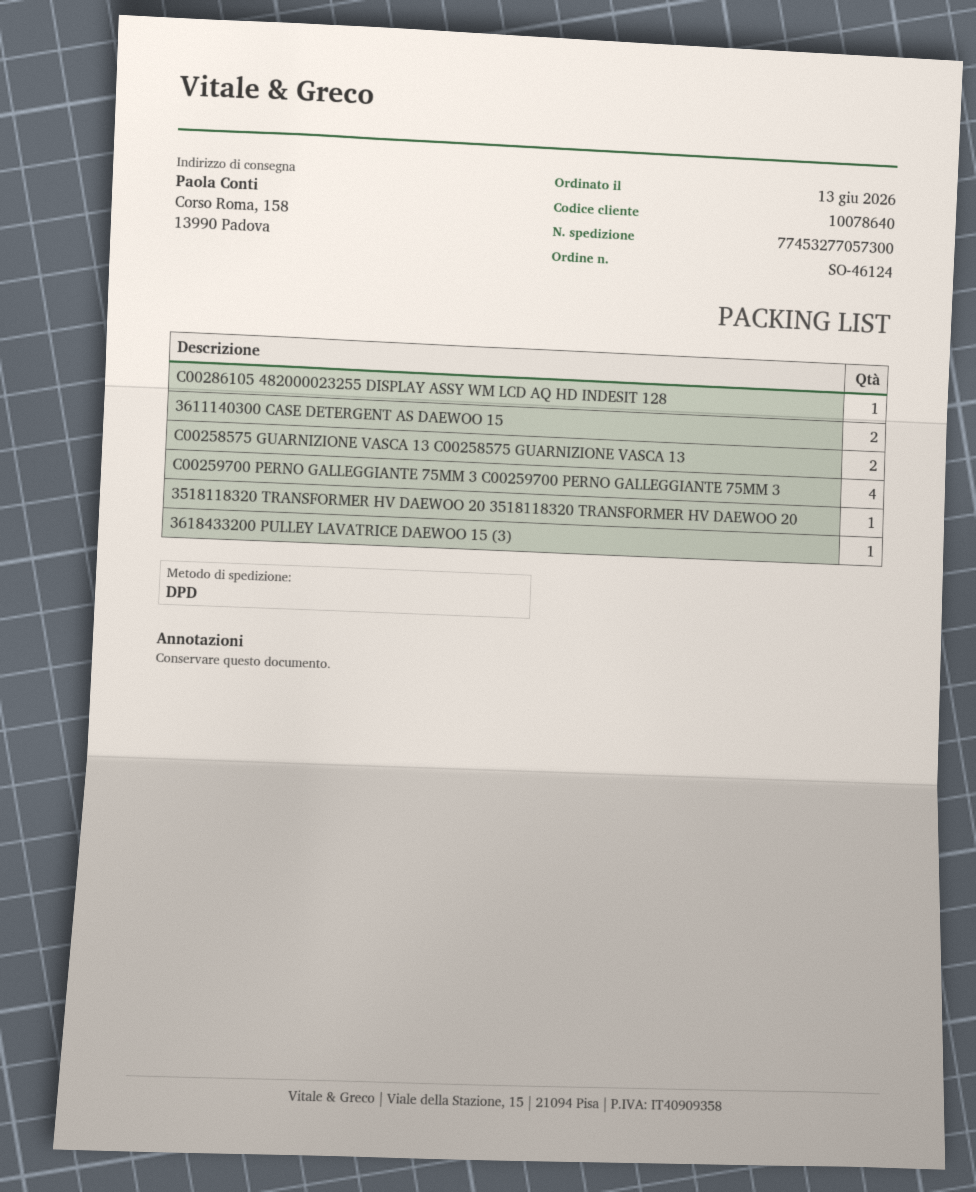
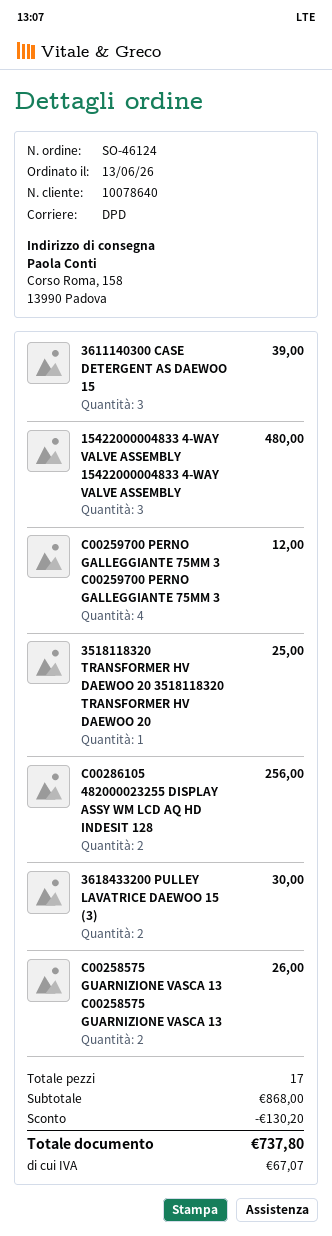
C00286105 482000023255 DISPLAY ASSY WM LCD AQ HD INDESIT 128: 1 -> 2
3611140300 CASE DETERGENT AS DAEWOO 15: 2 -> 3
3618433200 PULLEY LAVATRICE DAEWOO 15 (3): 1 -> 2
15422000004833 4-WAY VALVE ASSEMBLY 15422000004833 4-WAY VALVE ASSEMBLY: none -> 3

